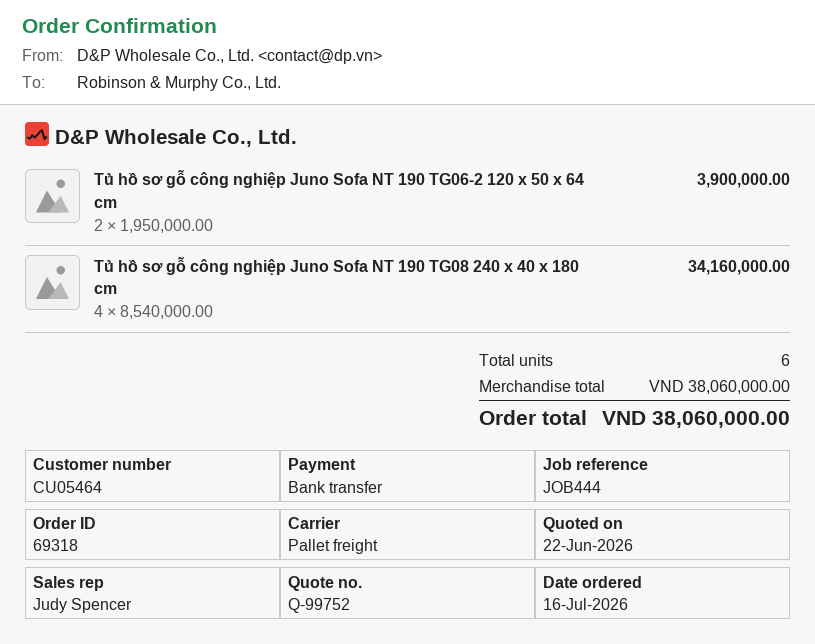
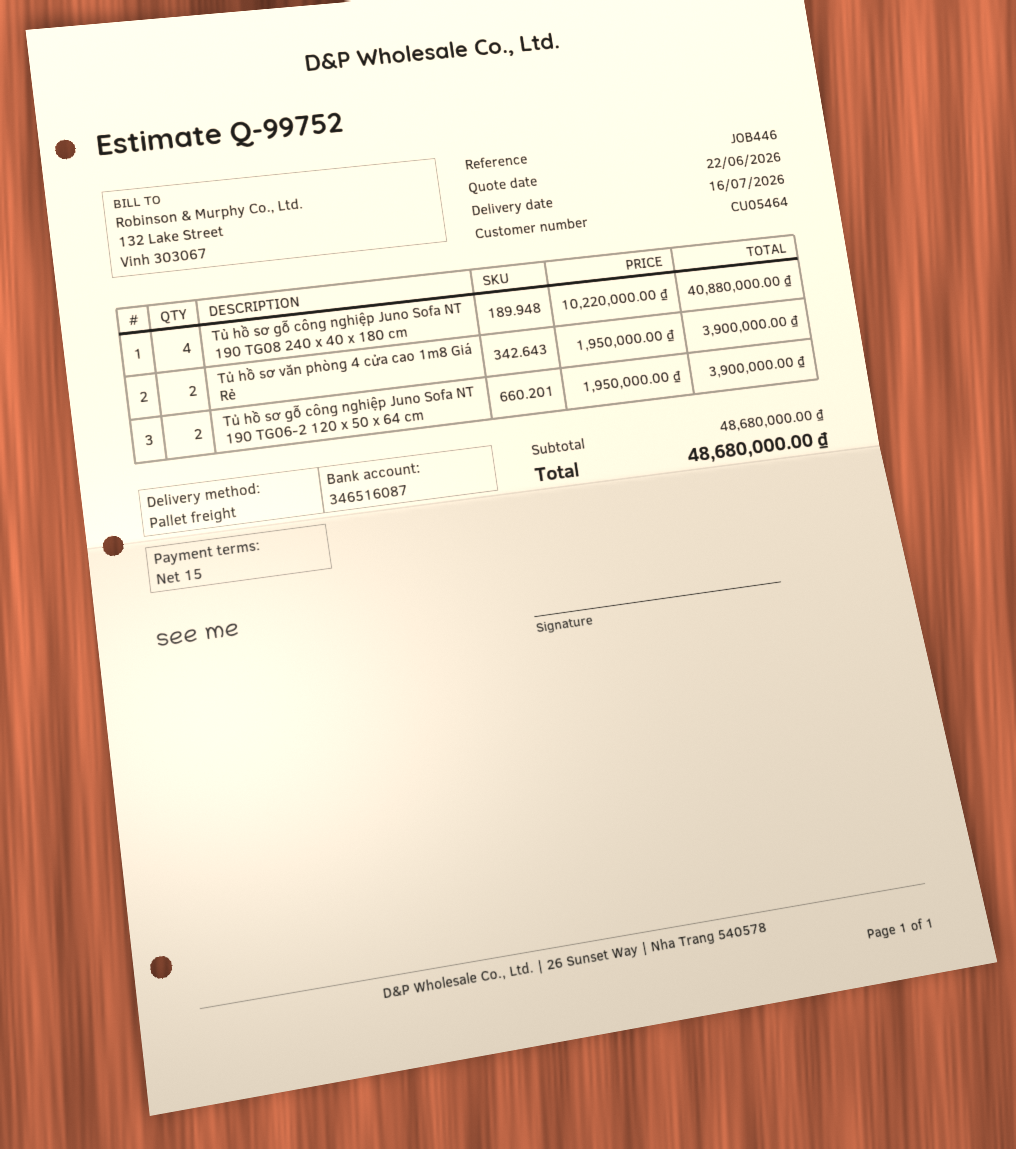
reference: JOB444 -> JOB446
Tủ hồ sơ gỗ công nghiệp Juno Sofa NT 190 TG08 240 x 40 x 180 cm: 4 x 8540000.00 = 34160000.00 -> 4 x 10220000.00 = 40880000.00
Tủ hồ sơ văn phòng 4 cửa cao 1m8 Giá Rẻ: none -> 2 x 1950000.00 = 3900000.00
subtotal: 38060000.00 -> 48680000.00
total: 38060000.00 -> 48680000.00

